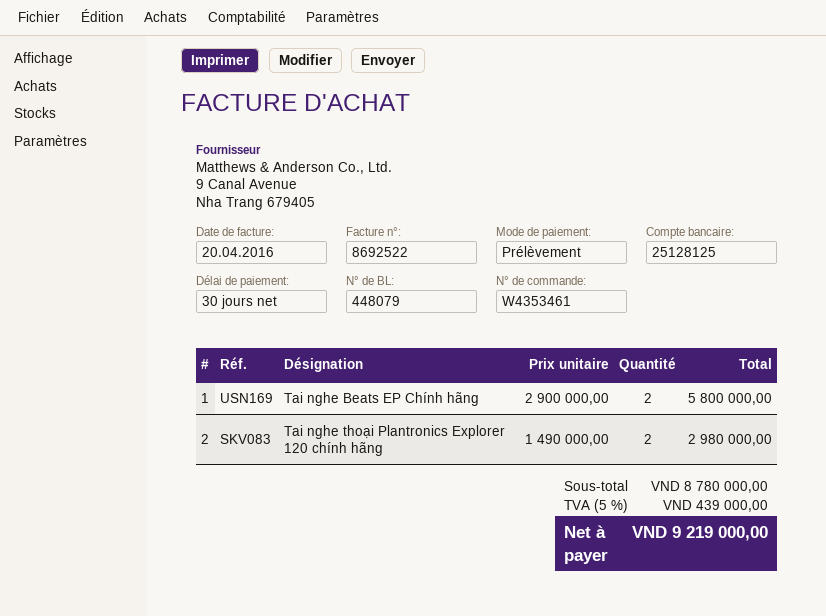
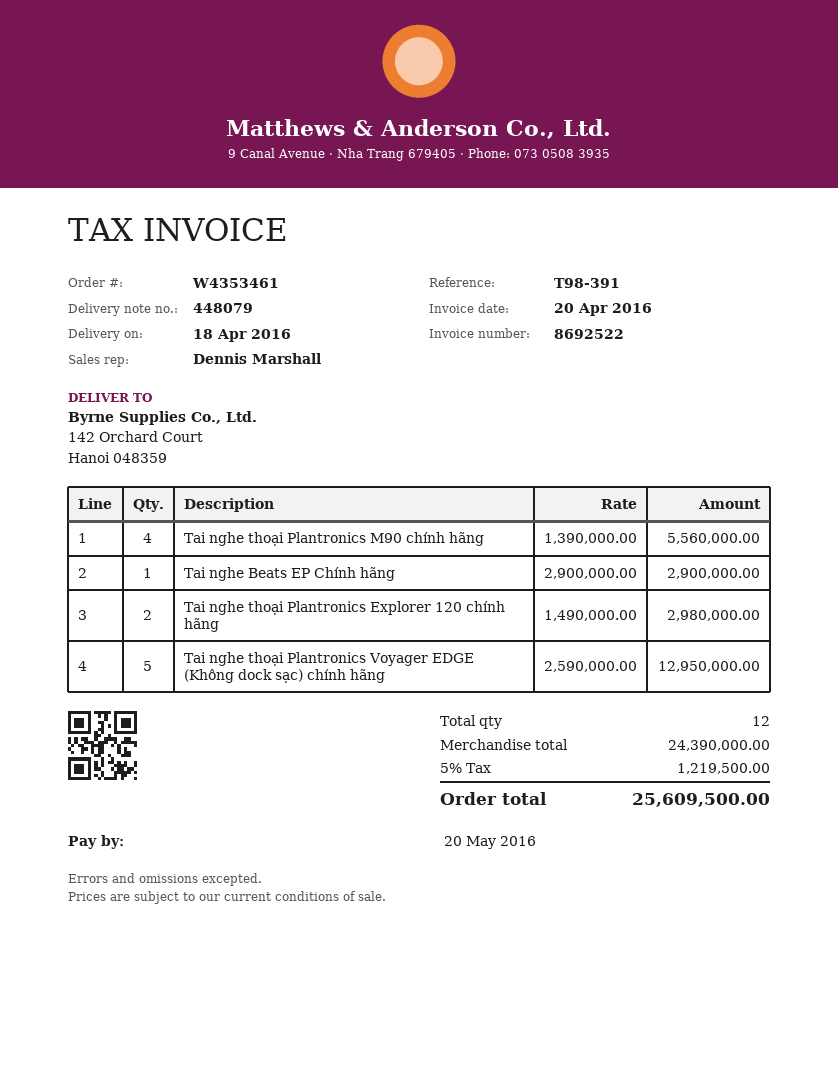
Tai nghe Beats EP Chính hãng: 2 x 2900000.00 = 5800000.00 -> 1 x 2900000.00 = 2900000.00
Tai nghe thoại Plantronics M90 chính hãng: none -> 4 x 1390000.00 = 5560000.00
Tai nghe thoại Plantronics Voyager EDGE (Không dock sạc) chính hãng: none -> 5 x 2590000.00 = 12950000.00
subtotal: 8780000.00 -> 24390000.00
tax: 5% = 439000.00 -> 5% = 1219500.00
total: 9219000.00 -> 25609500.00

